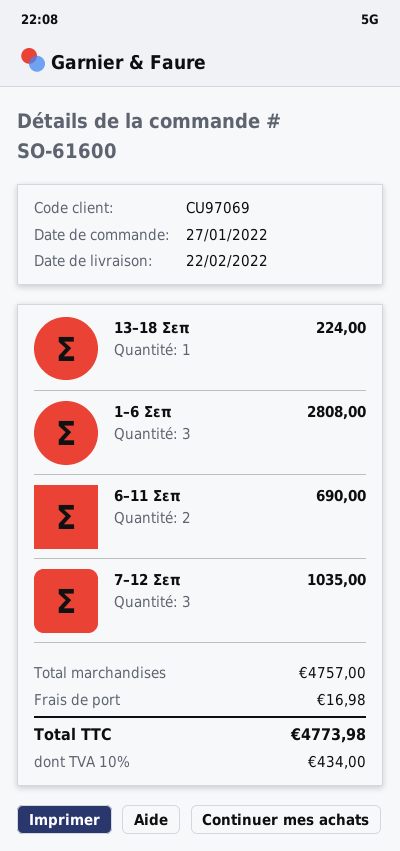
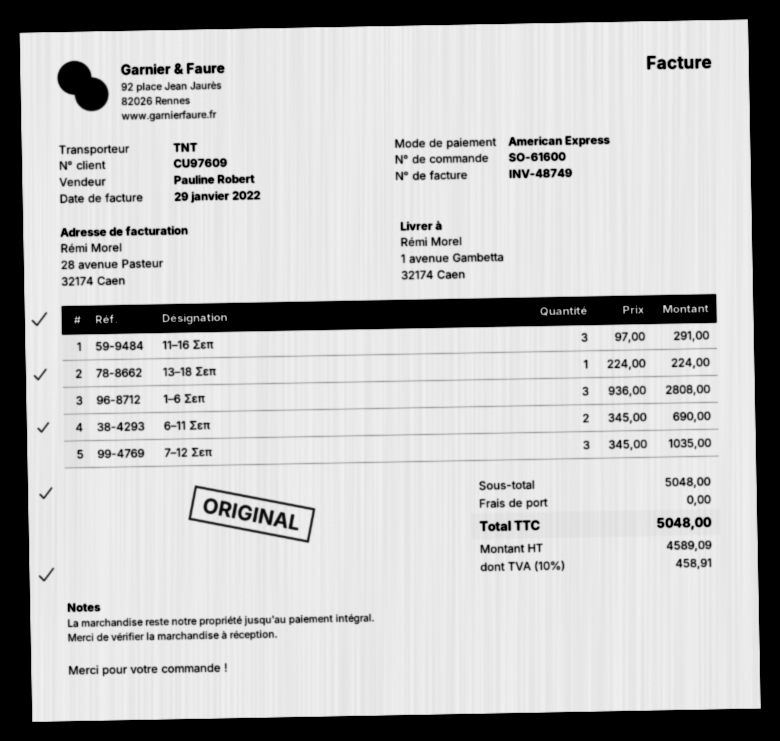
customer number: CU97069 -> CU97609
11–16 Σεπ: none -> 3 for 291.00
subtotal: 4757.00 -> 5048.00
shipping: 16.98 -> 0.00
tax: 10% = 434.00 -> 10% = 458.91
total: 4773.98 -> 5048.00

